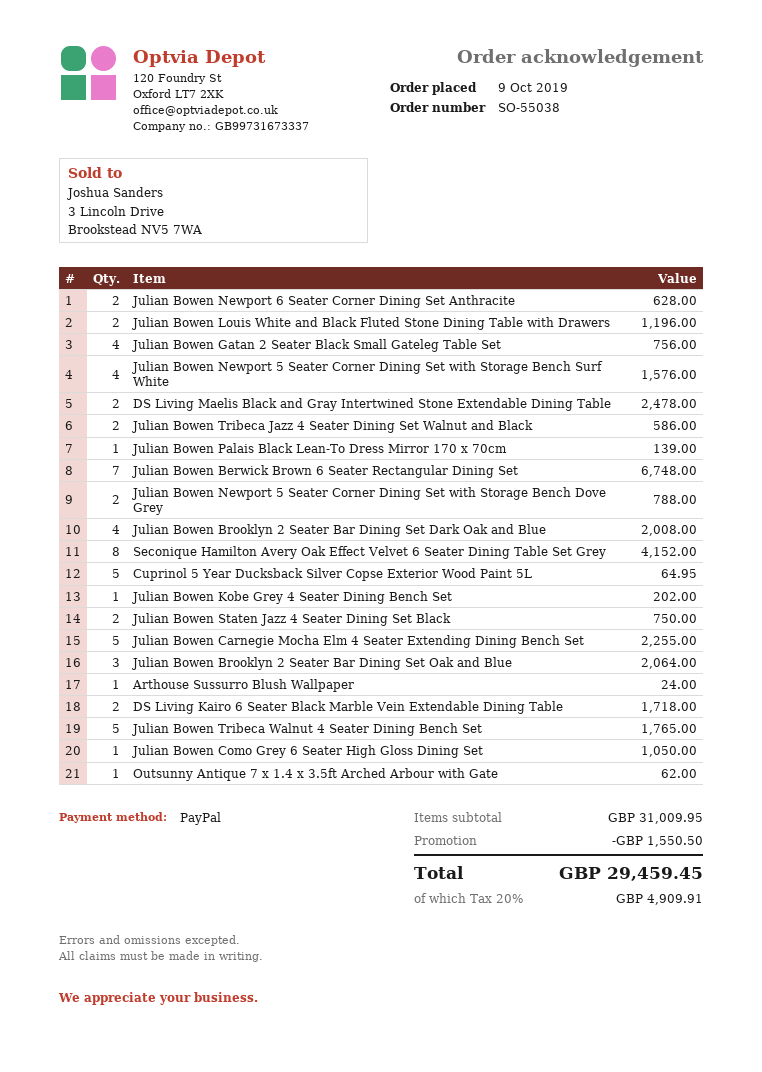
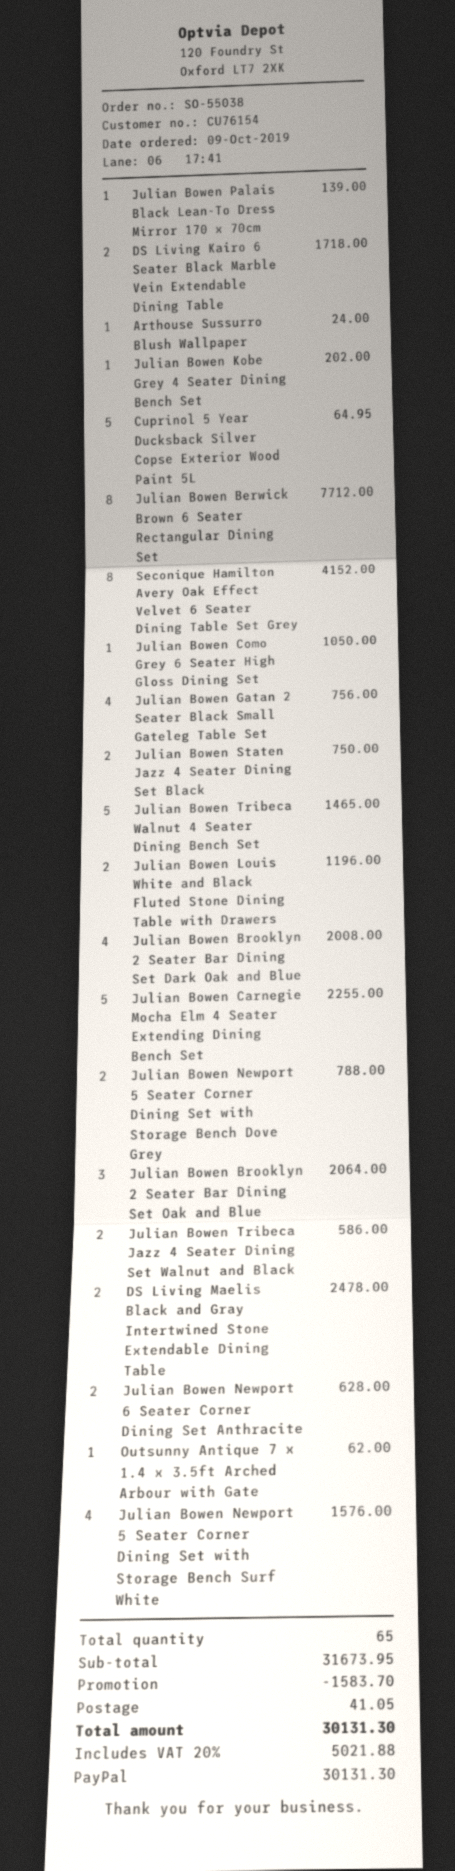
Julian Bowen Berwick Brown 6 Seater Rectangular Dining Set: 7 for 6748.00 -> 8 for 7712.00
Julian Bowen Tribeca Walnut 4 Seater Dining Bench Set: 5 for 1765.00 -> 5 for 1465.00
subtotal: 31009.95 -> 31673.95
discount: 1550.50 -> 1583.70
shipping: none -> 41.05
tax: 20% = 4909.91 -> 20% = 5021.88
total: 29459.45 -> 30131.30

